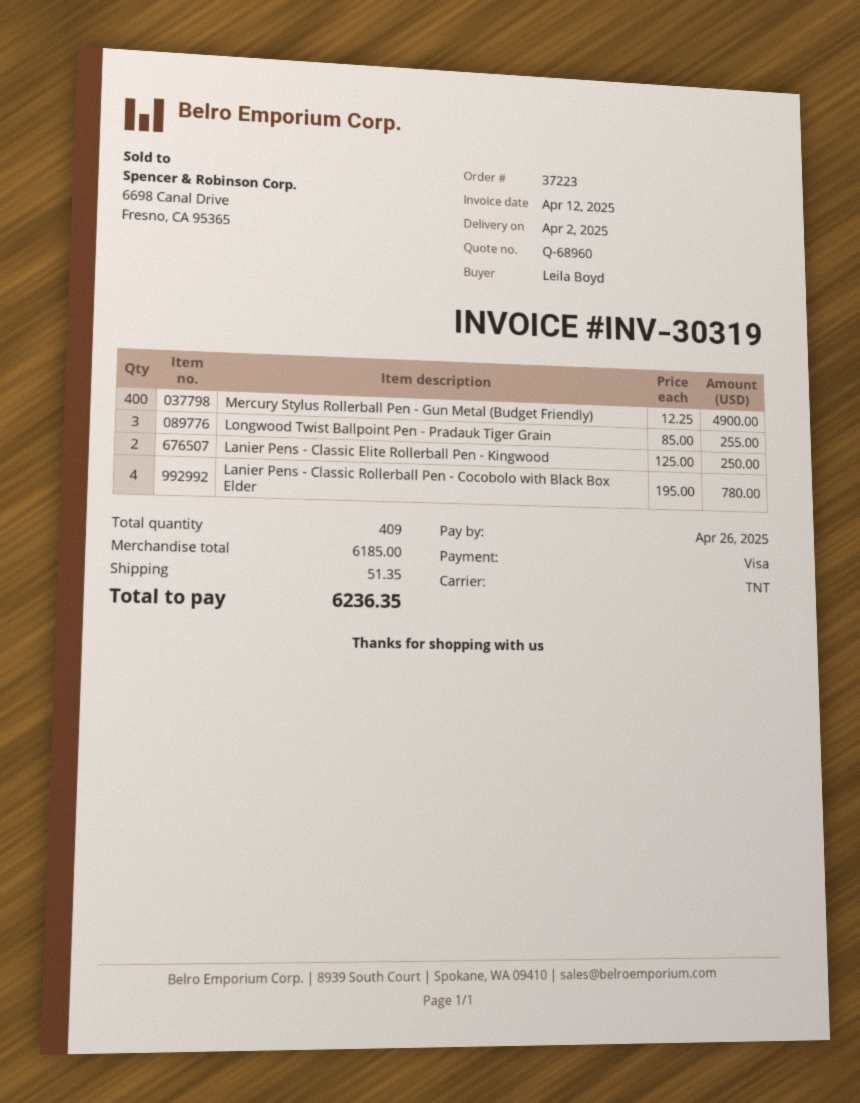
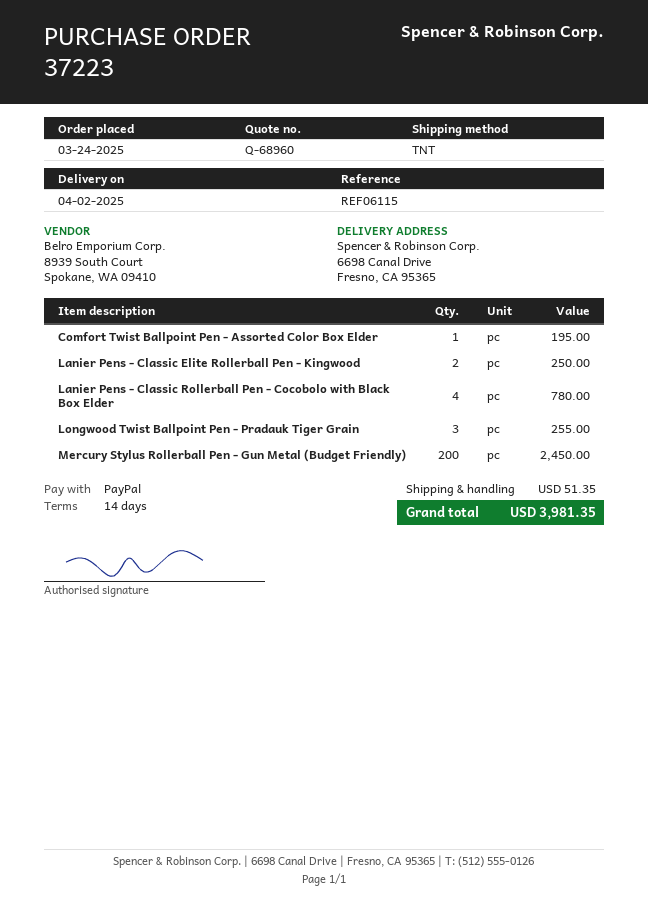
payment method: Visa -> PayPal
Mercury Stylus Rollerball Pen - Gun Metal (Budget Friendly): 400 for 4900.00 -> 200 for 2450.00
Comfort Twist Ballpoint Pen - Assorted Color Box Elder: none -> 1 for 195.00
total: 6236.35 -> 3981.35

